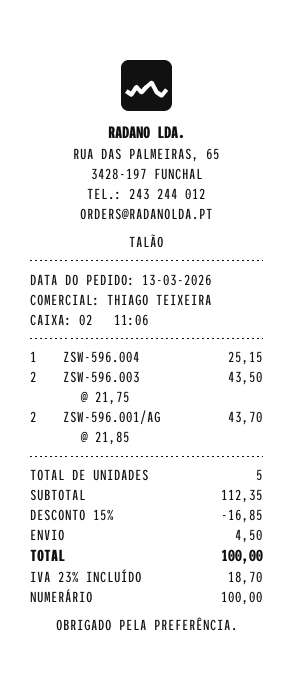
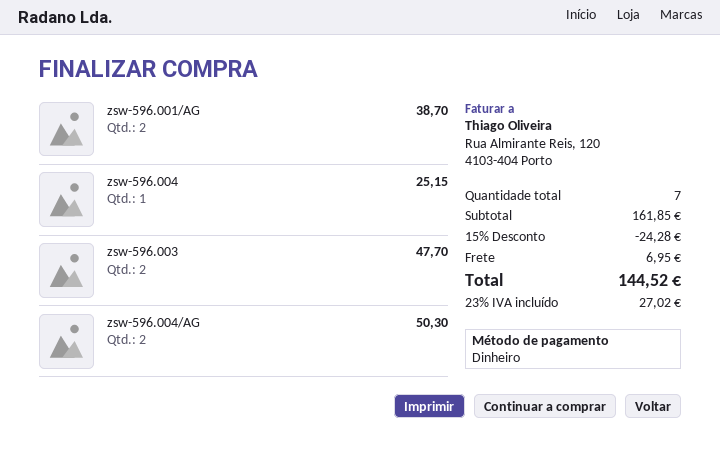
ZSW-596.003: 2 for 43.50 -> 2 for 47.70
ZSW-596.001/AG: 2 for 43.70 -> 2 for 38.70
zsw-596.004/AG: none -> 2 for 50.30
total quantity: 5 -> 7
subtotal: 112.35 -> 161.85
discount: 15% = 16.85 -> 15% = 24.28
shipping: 4.50 -> 6.95
tax: 23% = 18.70 -> 23% = 27.02
total: 100.00 -> 144.52

